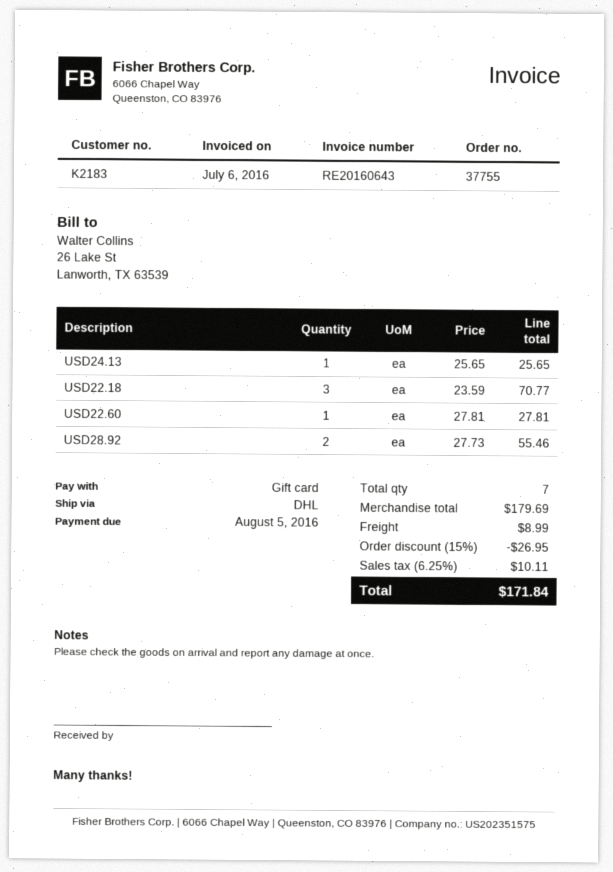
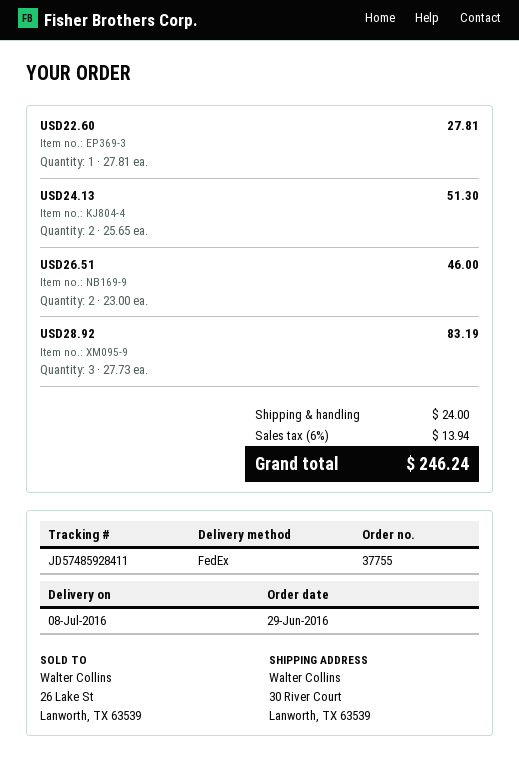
shipping method: DHL -> FedEx
USD24.13: 1 x 25.65 = 25.65 -> 2 x 25.65 = 51.30
USD22.18: 3 x 23.59 = 70.77 -> none
USD28.92: 2 x 27.73 = 55.46 -> 3 x 27.73 = 83.19
USD26.51: none -> 2 x 23.00 = 46.00
discount: 15% = 26.95 -> none
shipping: 8.99 -> 24.00
tax: 6.25% = 10.11 -> 6% = 13.94
total: 171.84 -> 246.24

